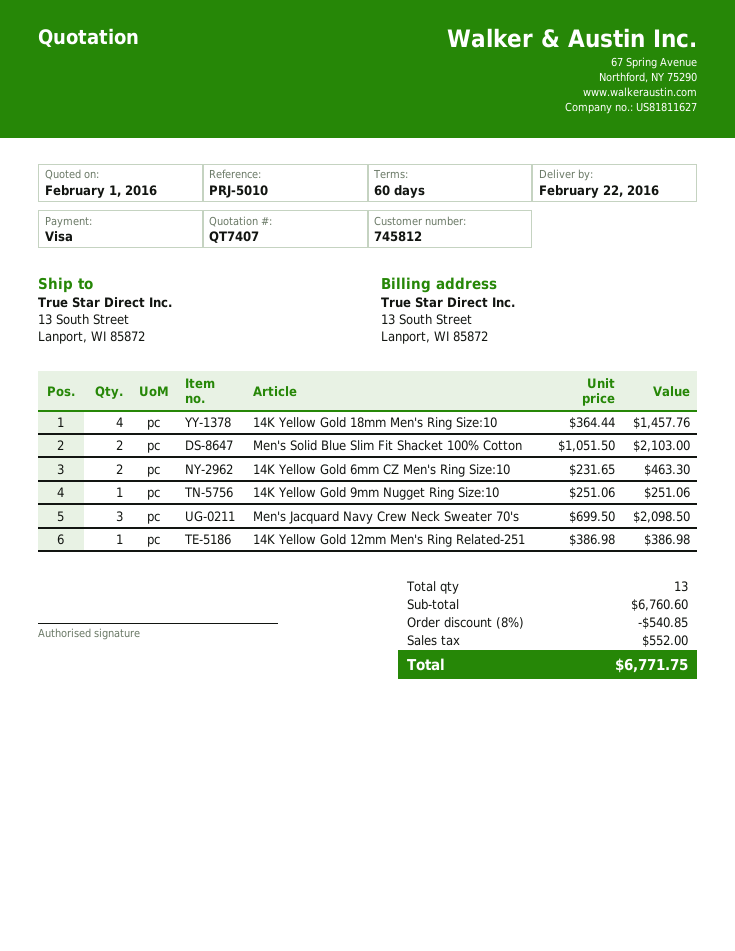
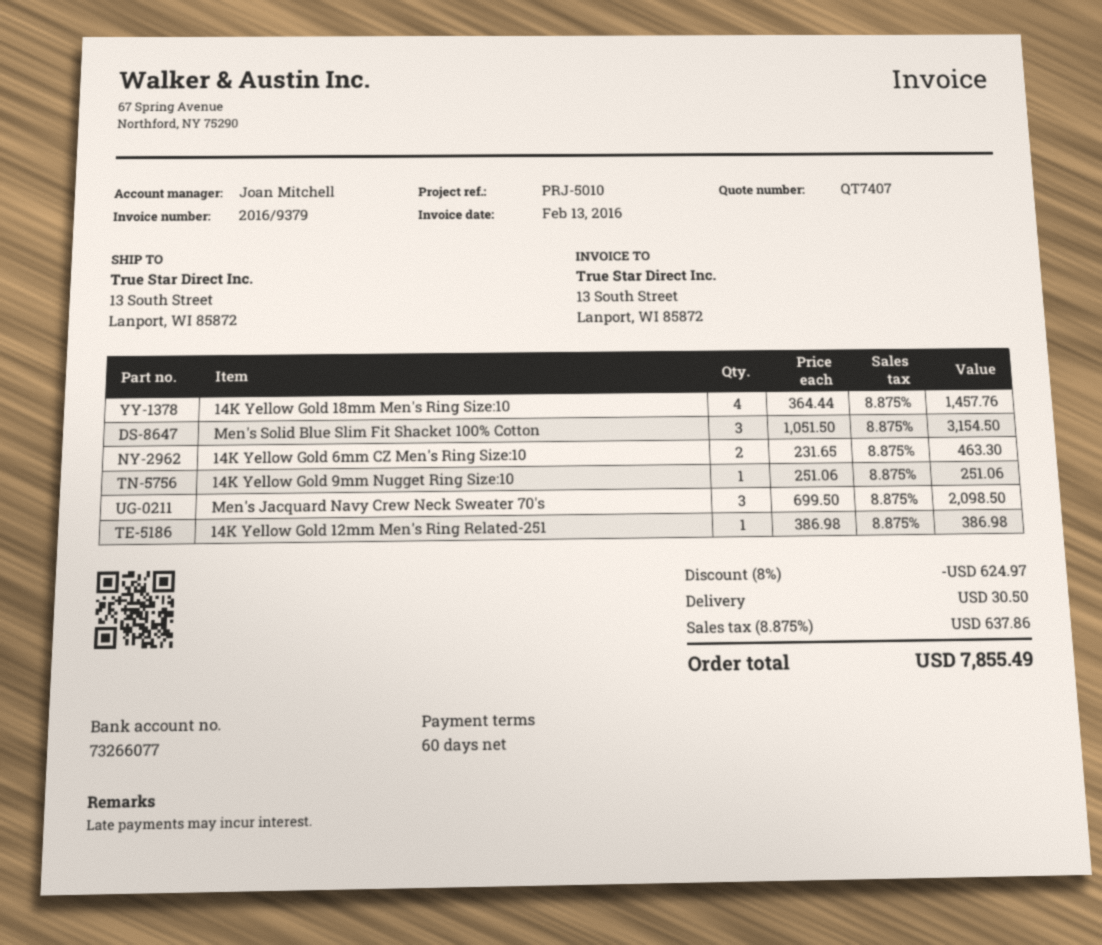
Men's Solid Blue Slim Fit Shacket 100% Cotton: 2 x 1051.50 = 2103.00 -> 3 x 1051.50 = 3154.50
discount: 8% = 540.85 -> 8% = 624.97
shipping: none -> 30.50
tax: 552.00 -> 637.86
total: 6771.75 -> 7855.49

